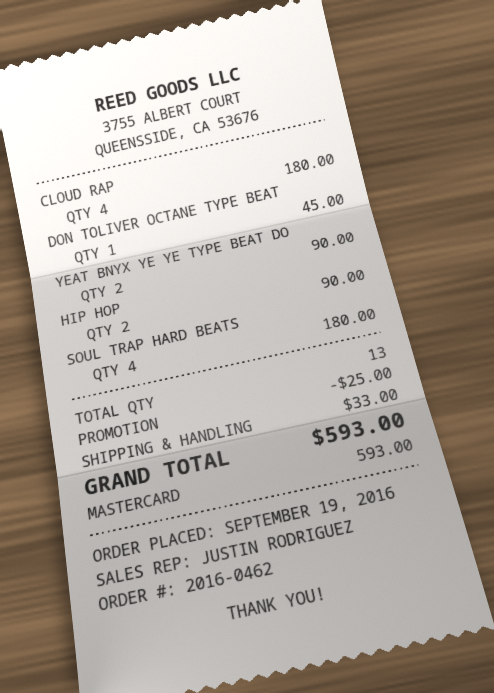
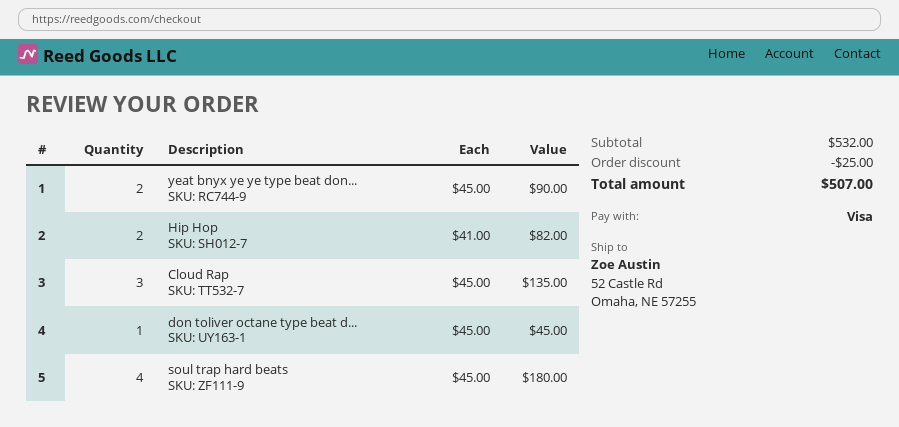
payment method: Mastercard -> Visa
CLOUD RAP: 4 for 180.00 -> 3 for 135.00
HIP HOP: 2 for 90.00 -> 2 for 82.00
shipping: 33.00 -> none
total: 593.00 -> 507.00

